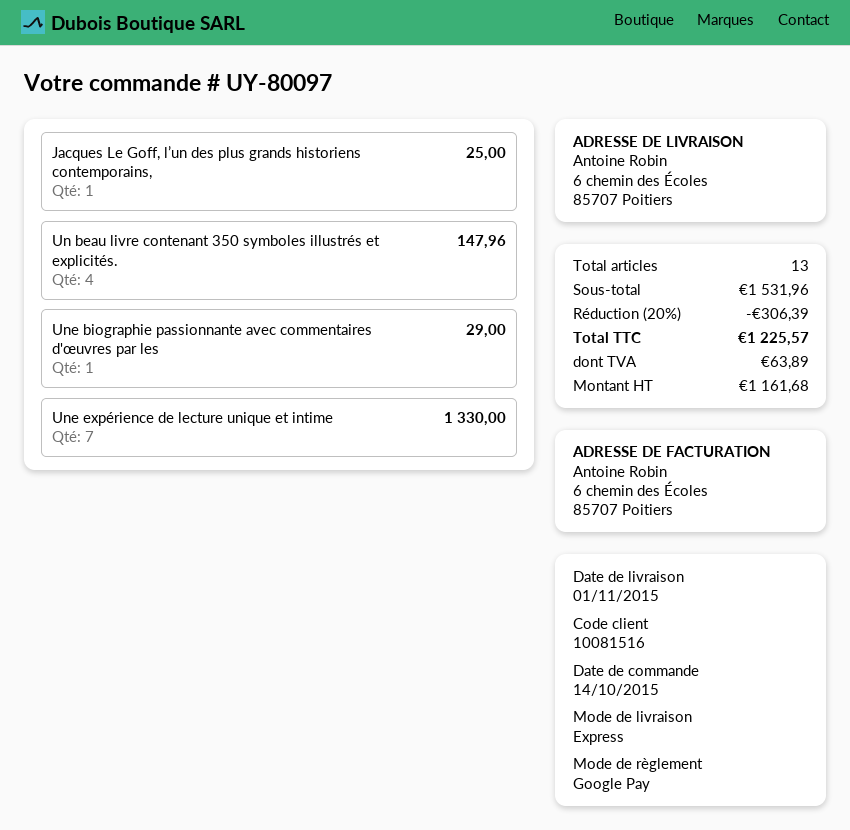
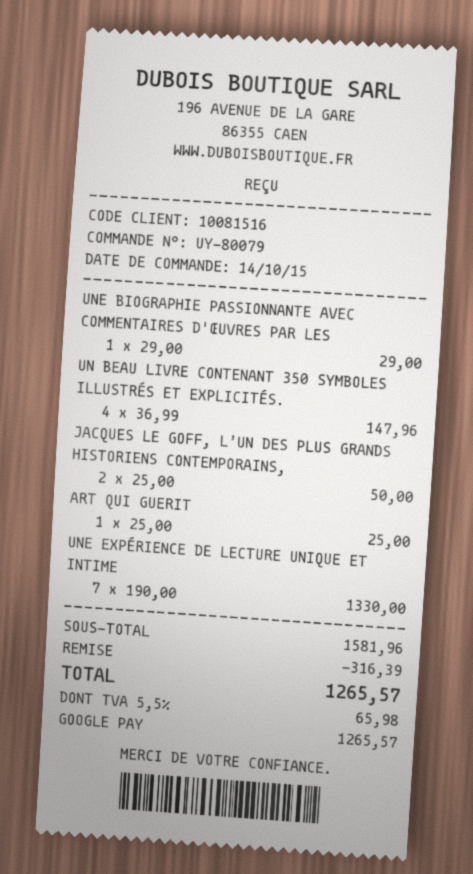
order number: UY-80097 -> UY-80079
Jacques Le Goff, l’un des plus grands historiens contemporains,: 1 for 25.00 -> 2 for 50.00
ART QUI GUERIT: none -> 1 for 25.00
subtotal: 1531.96 -> 1581.96
discount: 306.39 -> 316.39
tax: 63.89 -> 65.98
total: 1225.57 -> 1265.57

